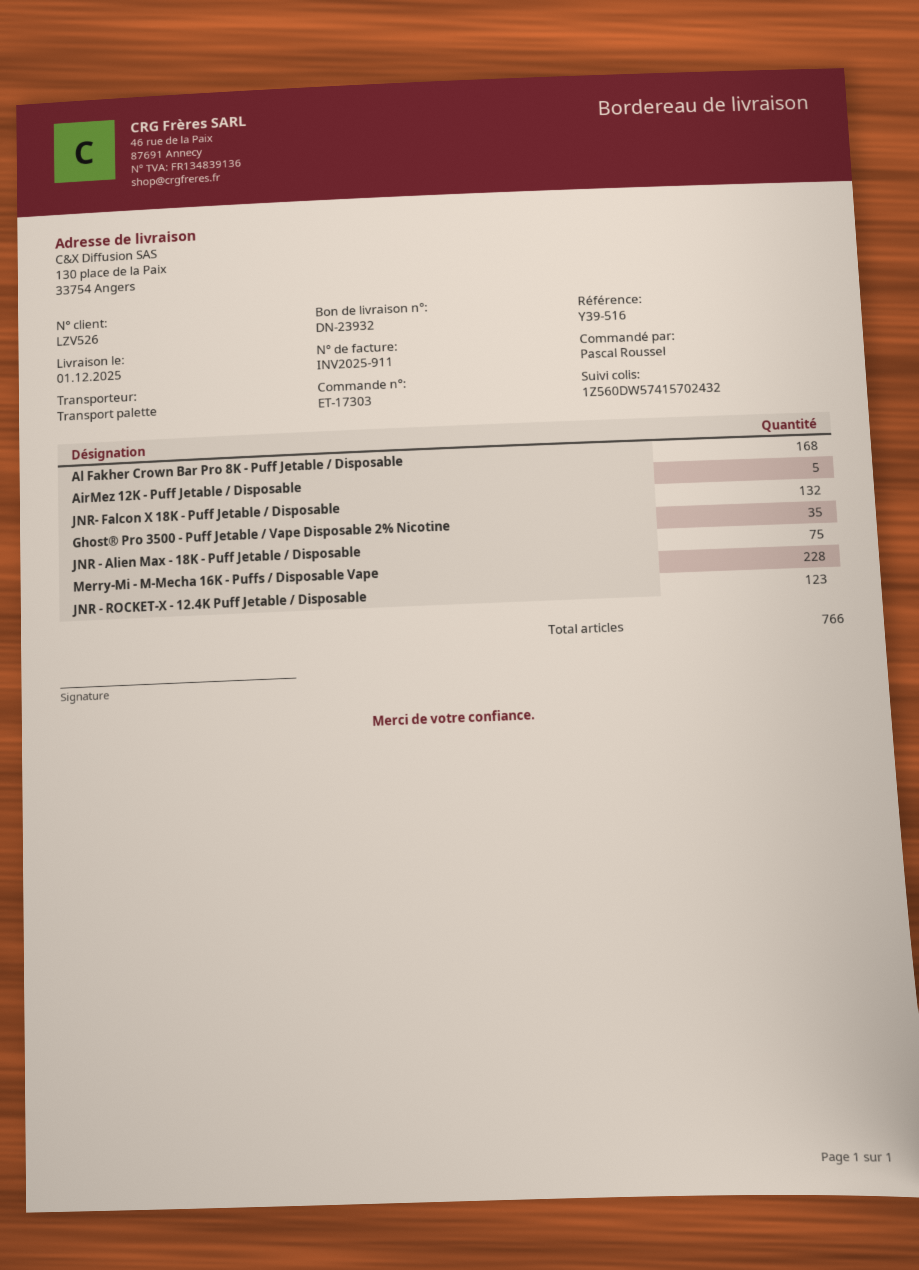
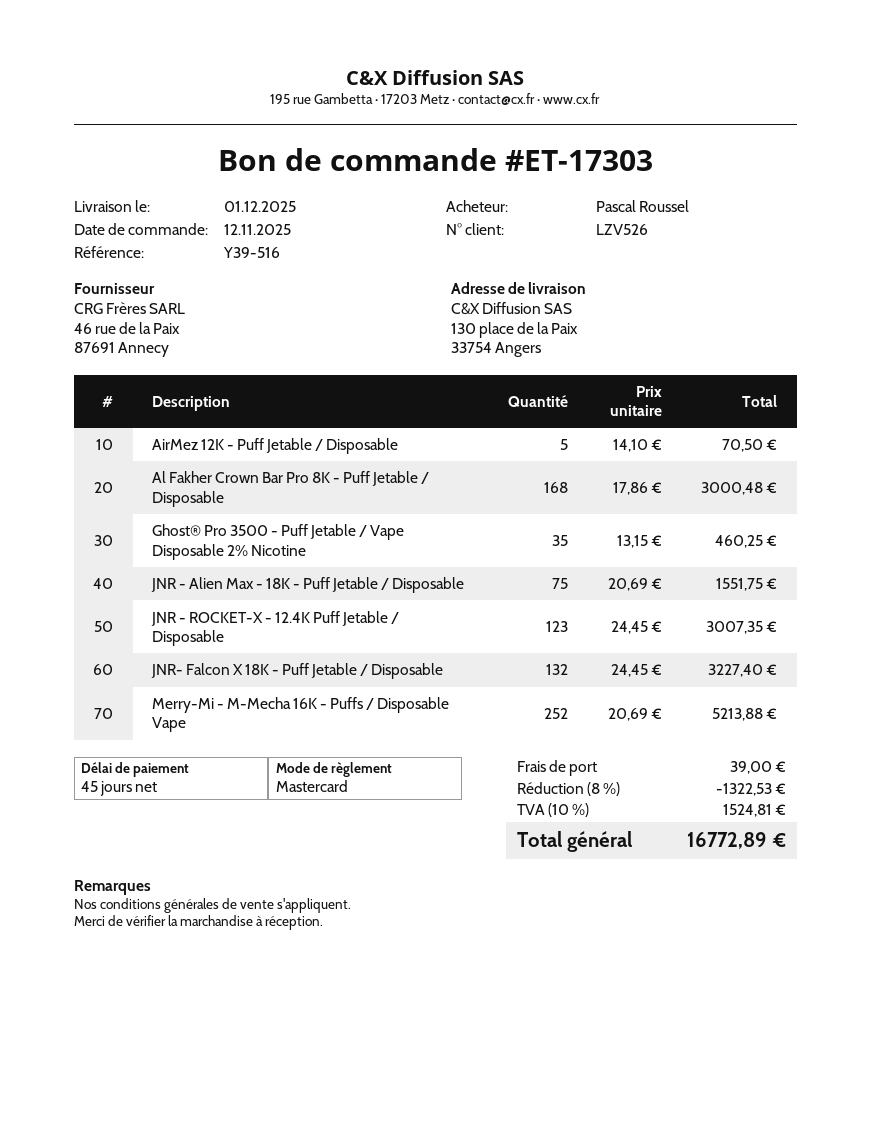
Merry-Mi - M-Mecha 16K - Puffs / Disposable Vape: 228 -> 252

